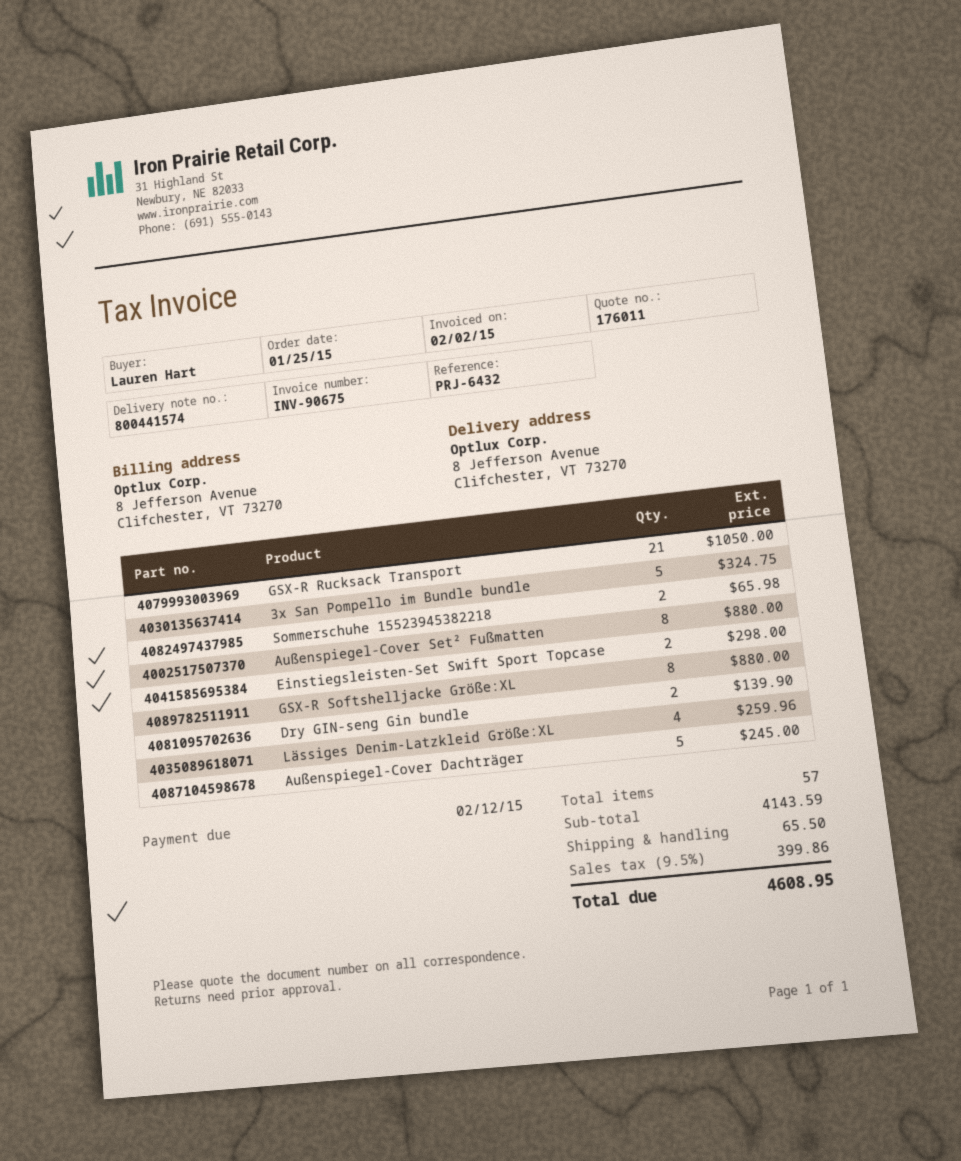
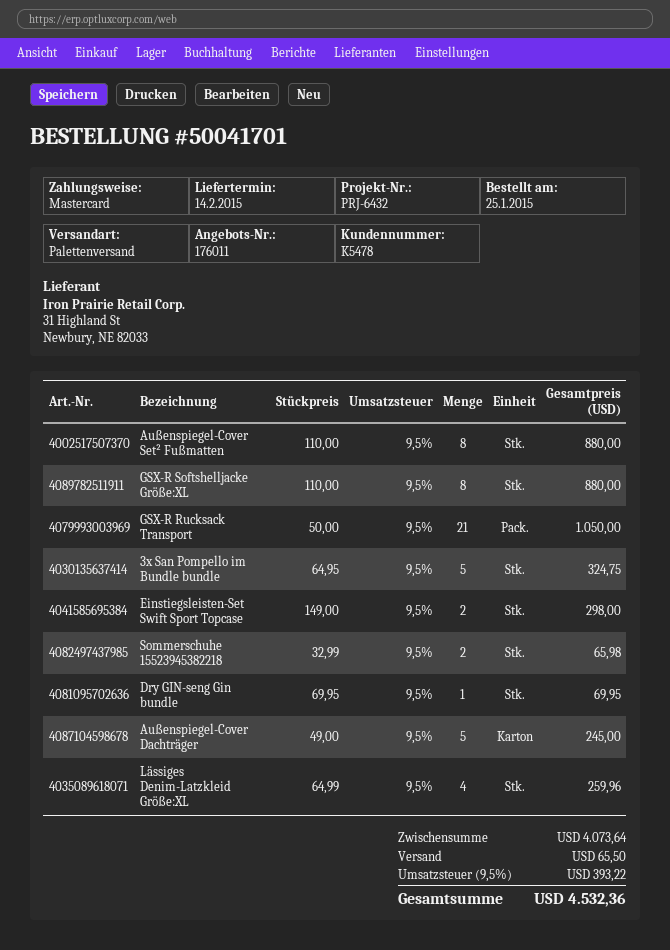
Dry GIN-seng Gin bundle: 2 for 139.90 -> 1 for 69.95
subtotal: 4143.59 -> 4073.64
tax: 9.5% = 399.86 -> 9.5% = 393.22
total: 4608.95 -> 4532.36

